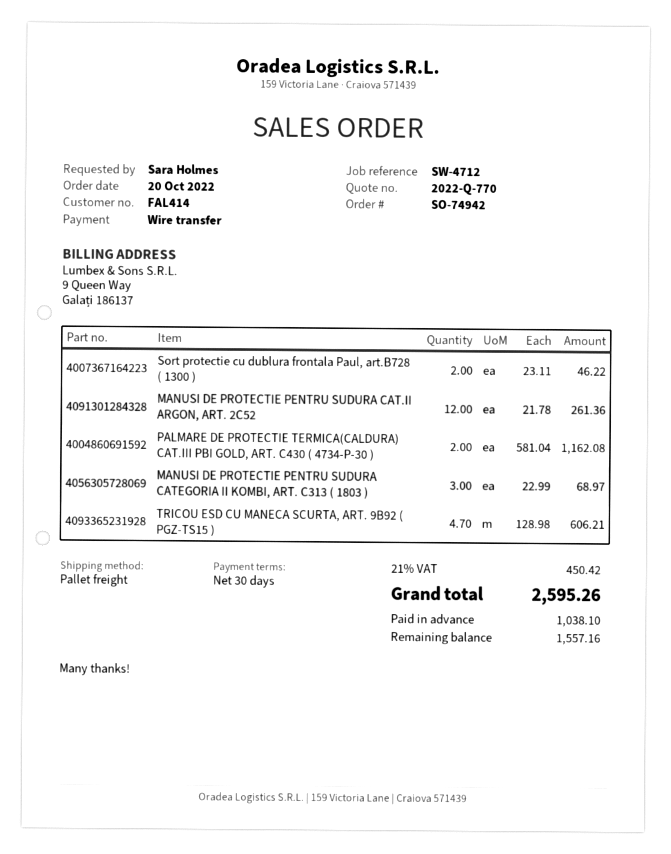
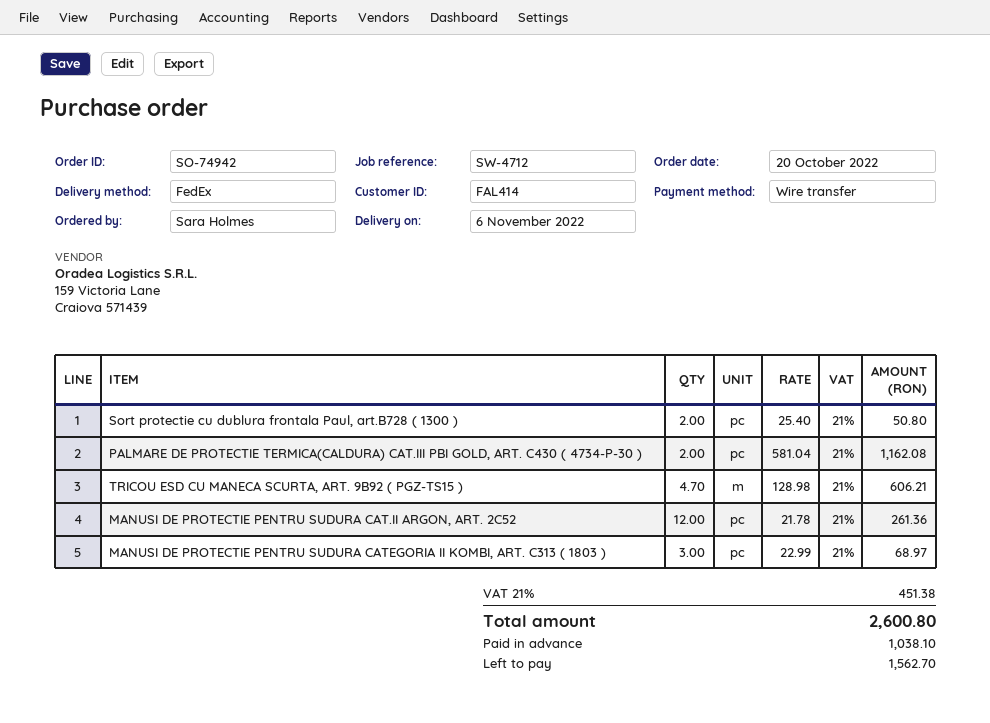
shipping method: pallet freight -> FedEx
Sort protectie cu dublura frontala Paul, art.B728 ( 1300 ): 2 x 23.11 = 46.22 -> 2 x 25.40 = 50.80
tax: 21% = 450.42 -> 21% = 451.38
total: 2595.26 -> 2600.80
balance: 1557.16 -> 1562.70

